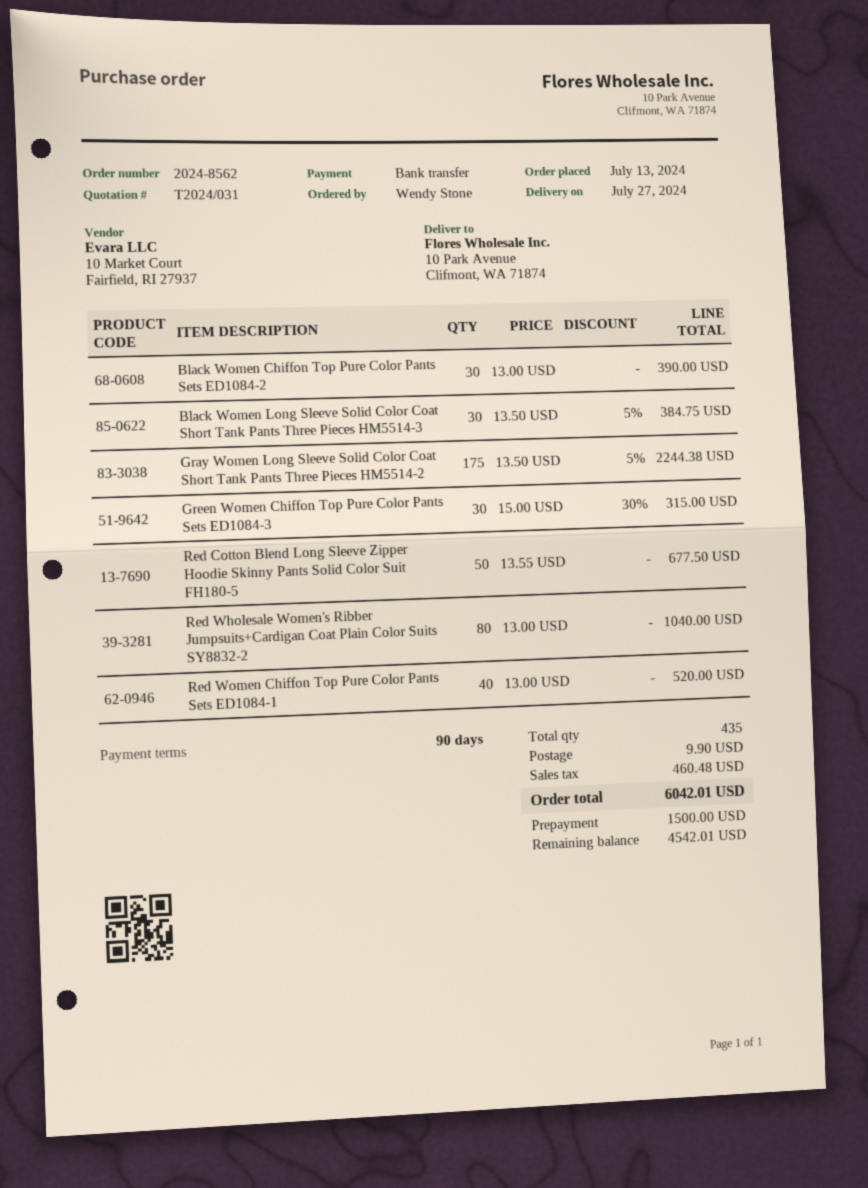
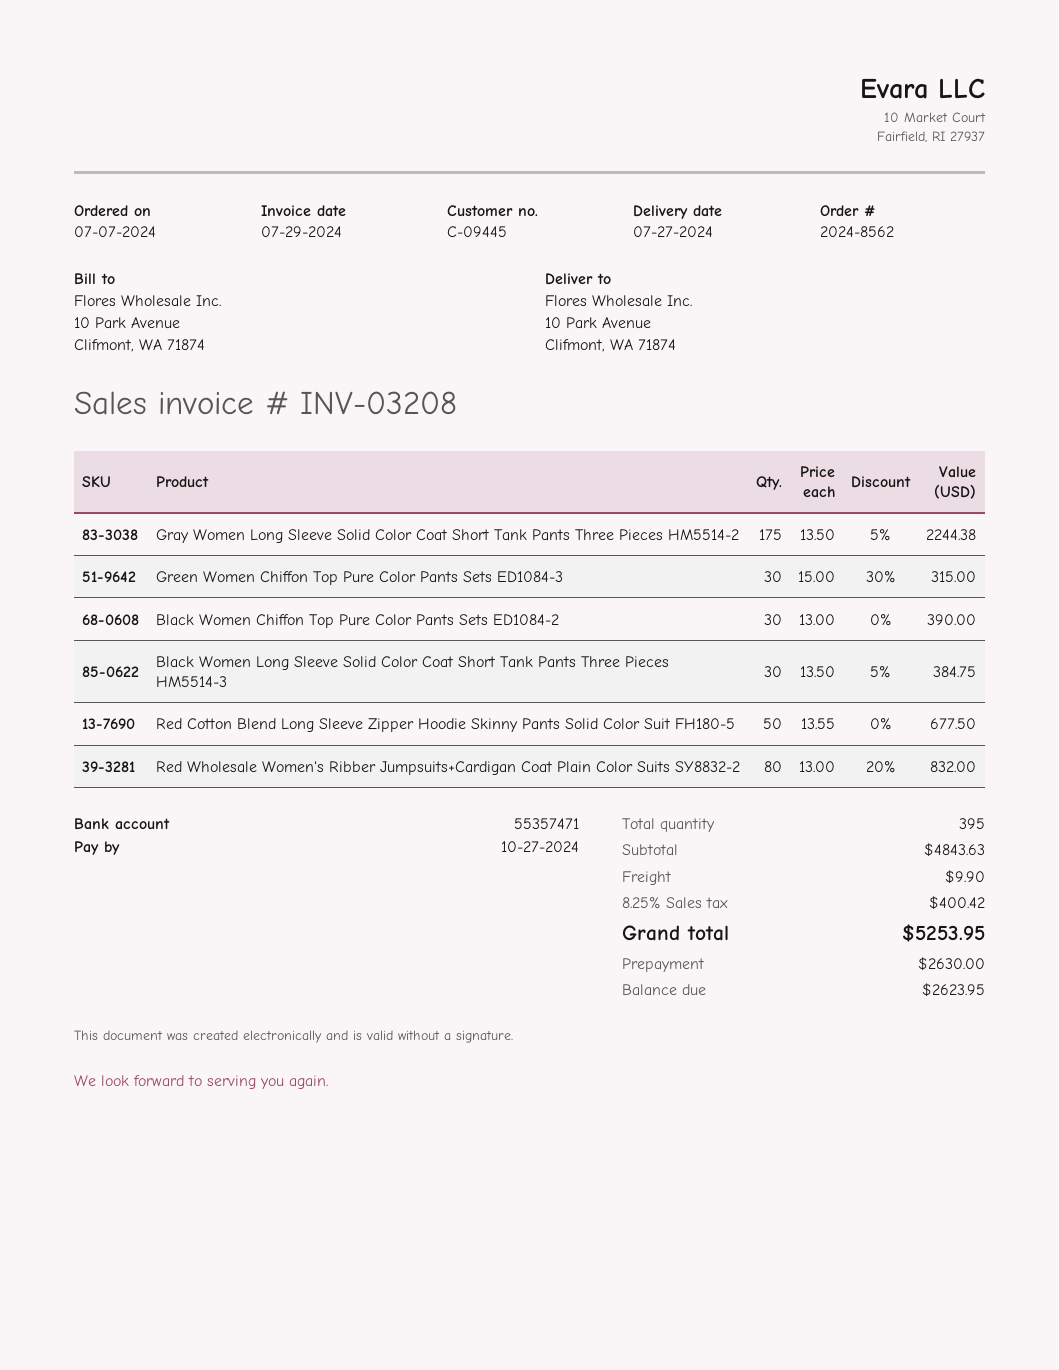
order date: 2024-07-13 -> 2024-07-07
Red Wholesale Women's Ribber Jumpsuits+Cardigan Coat Plain Color Suits SY8832-2: 80 x 13.00 = 1040.00 -> 80 x 13.00 - 20% = 832.00
Red Women Chiffon Top Pure Color Pants Sets ED1084-1: 40 x 13.00 = 520.00 -> none
total quantity: 435 -> 395
tax: 460.48 -> 400.42
total: 6042.01 -> 5253.95
deposit: 1500.00 -> 2630.00
balance: 4542.01 -> 2623.95

